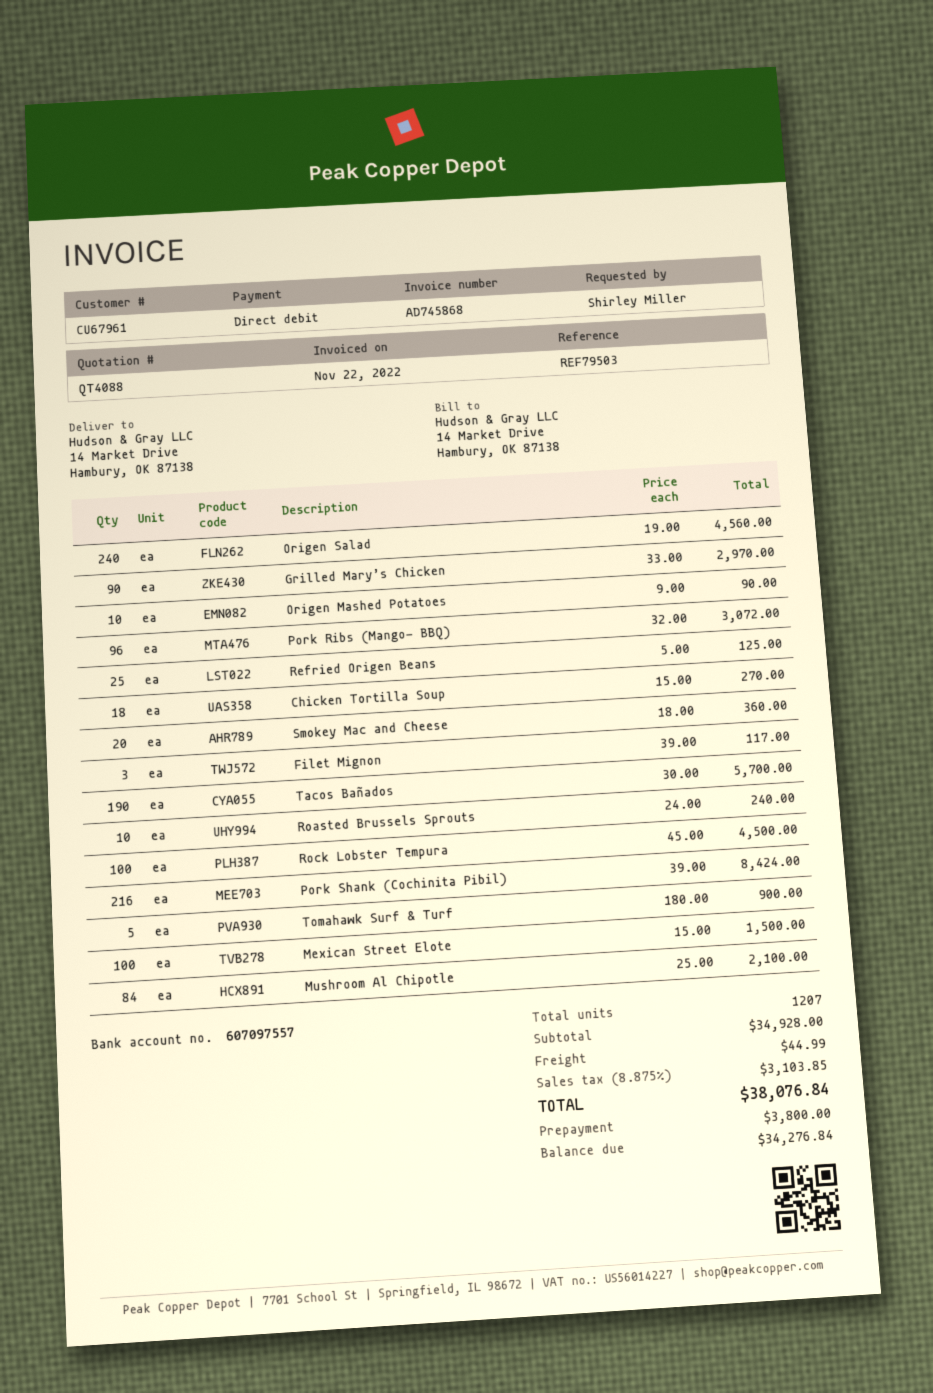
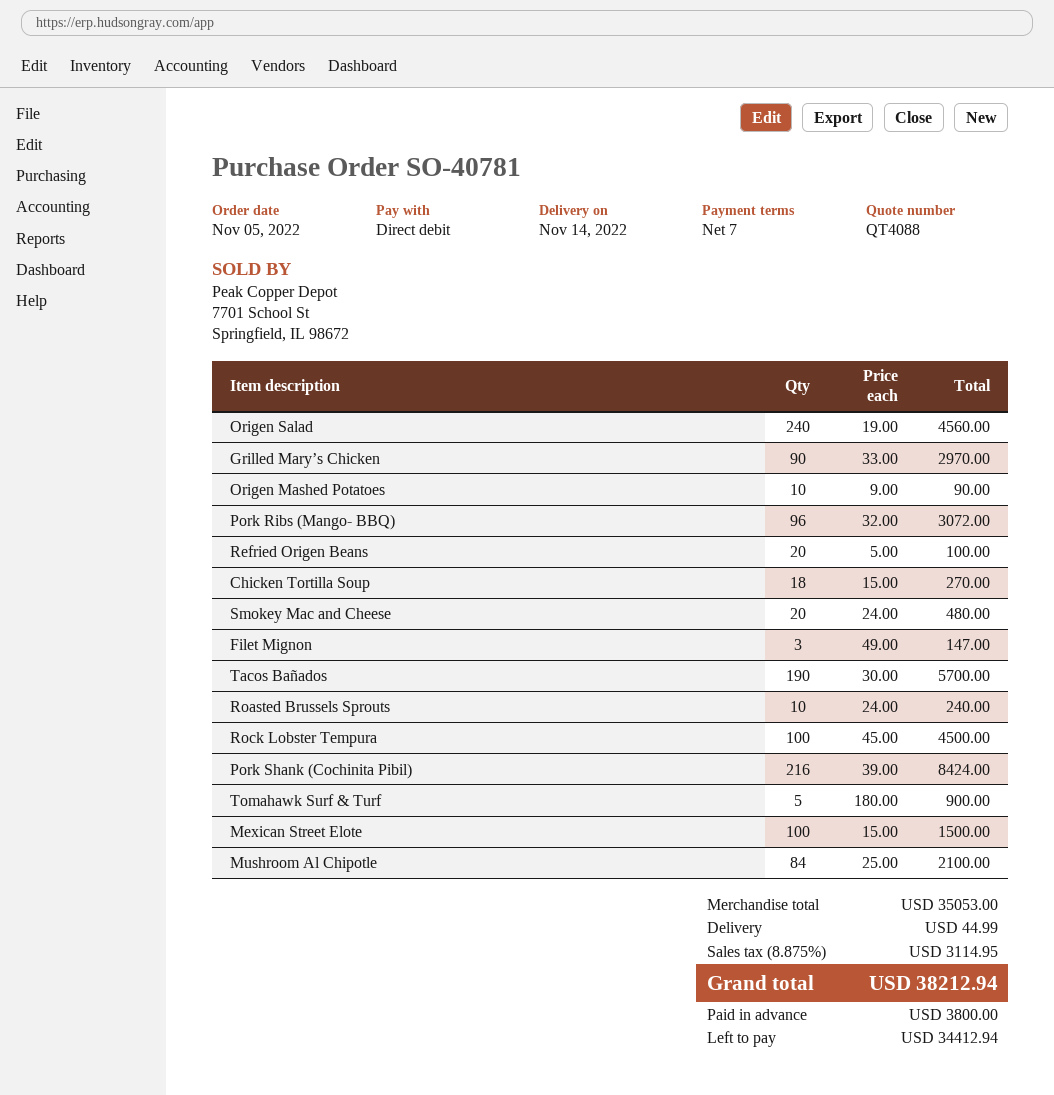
Refried Origen Beans: 25 x 5.00 = 125.00 -> 20 x 5.00 = 100.00
Smokey Mac and Cheese: 20 x 18.00 = 360.00 -> 20 x 24.00 = 480.00
Filet Mignon: 3 x 39.00 = 117.00 -> 3 x 49.00 = 147.00
subtotal: 34928.00 -> 35053.00
tax: 8.875% = 3103.85 -> 8.875% = 3114.95
total: 38076.84 -> 38212.94
balance: 34276.84 -> 34412.94

